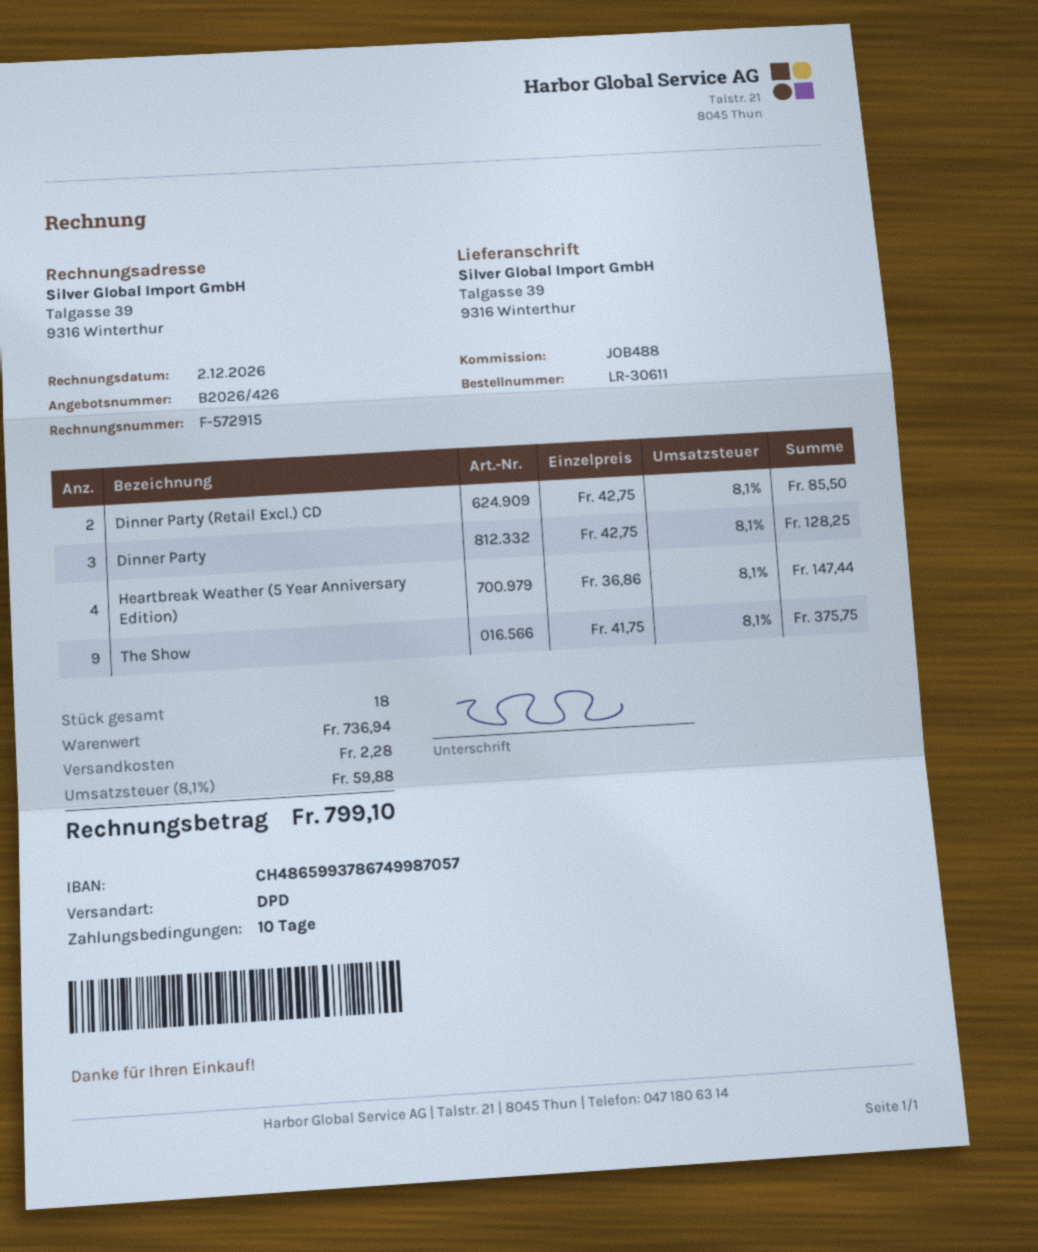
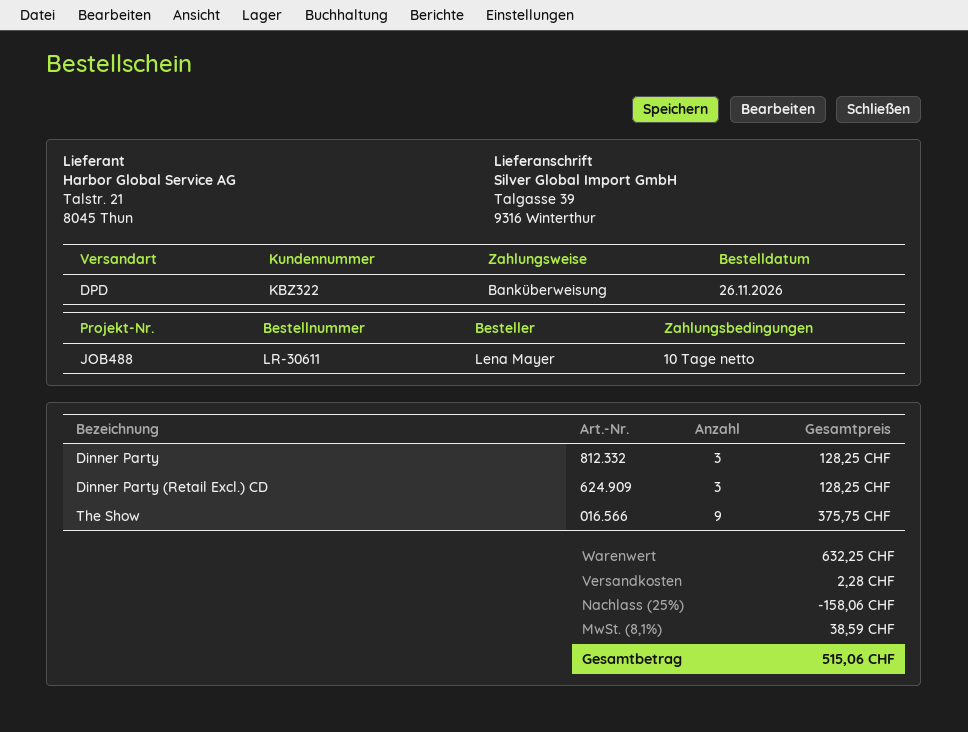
Dinner Party (Retail Excl.) CD: 2 for 85.50 -> 3 for 128.25
Heartbreak Weather (5 Year Anniversary Edition): 4 for 147.44 -> none
subtotal: 736.94 -> 632.25
discount: none -> 25% = 158.06
tax: 8.1% = 59.88 -> 8.1% = 38.59
total: 799.10 -> 515.06

